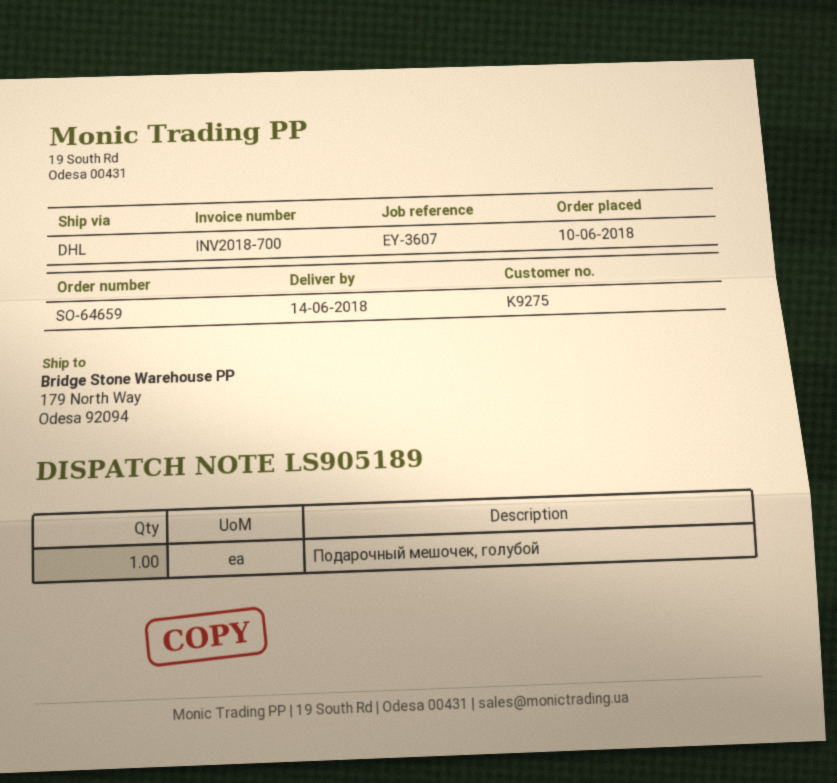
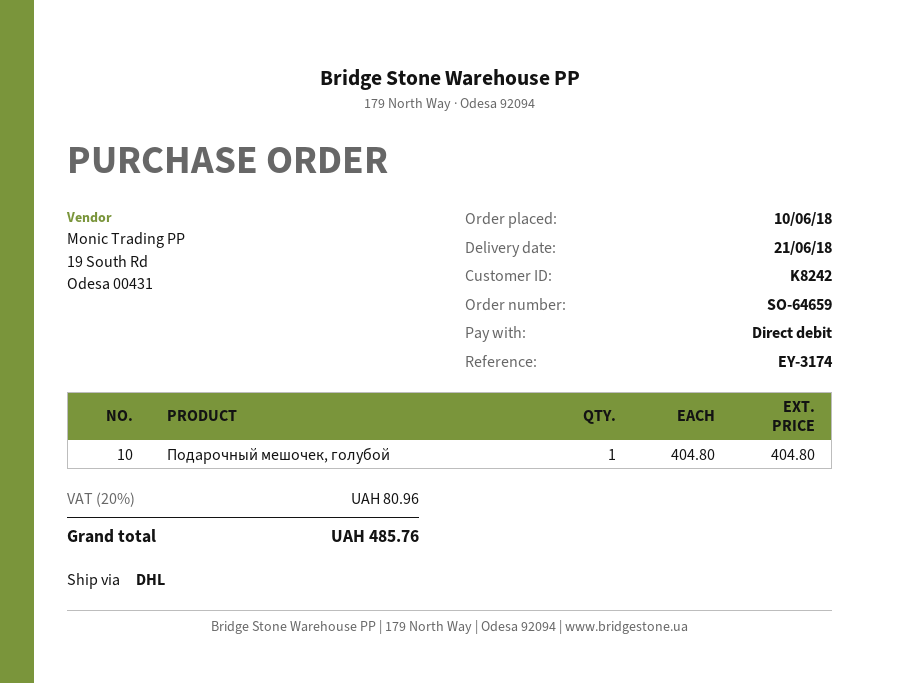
delivery date: 2018-06-14 -> 2018-06-21
customer number: K9275 -> K8242
reference: EY-3607 -> EY-3174

